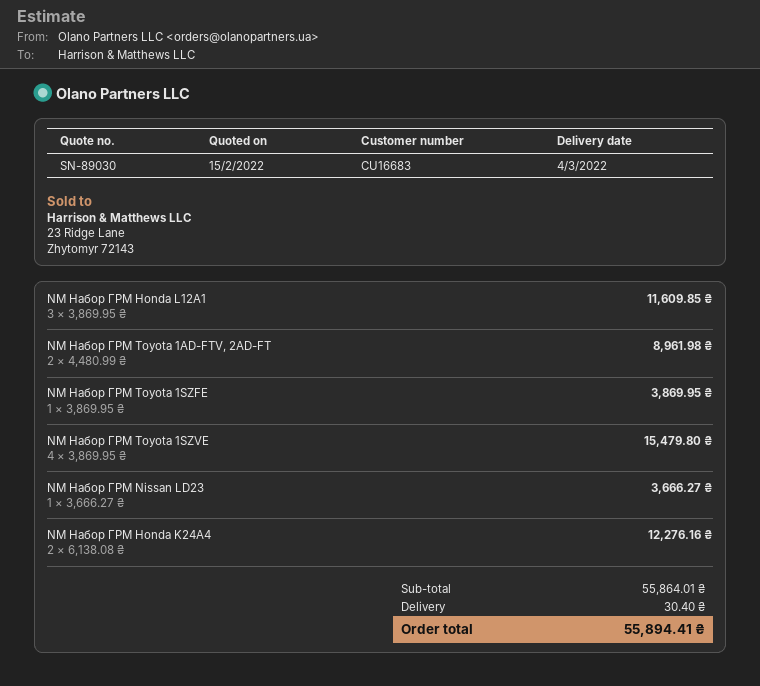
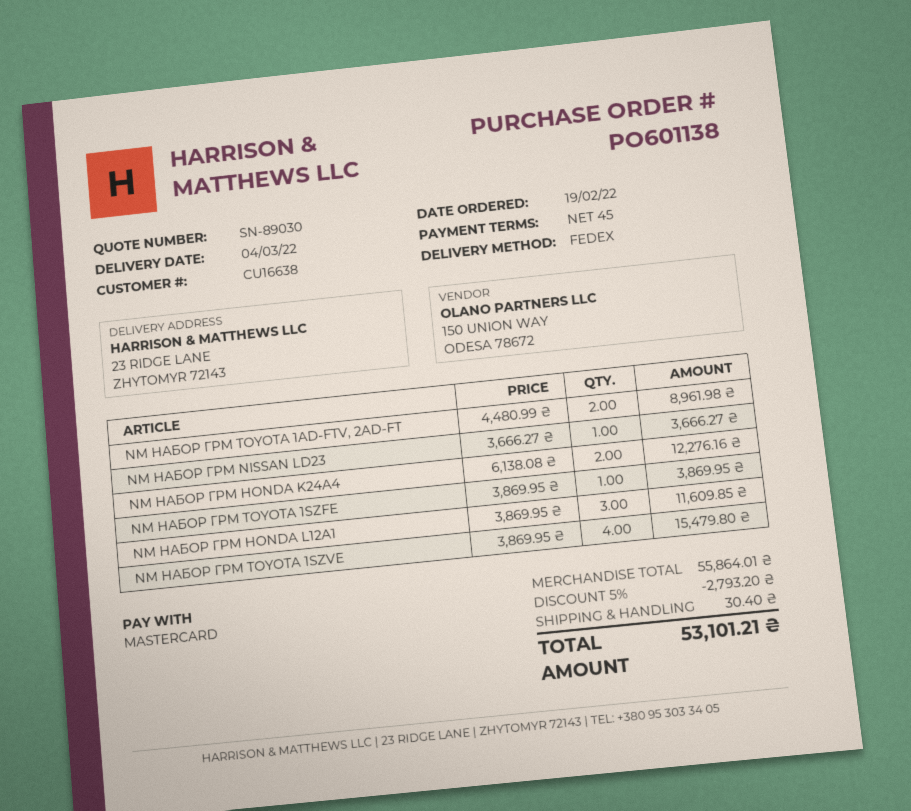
customer number: CU16683 -> CU16638
discount: none -> 5% = 2793.20
total: 55894.41 -> 53101.21

